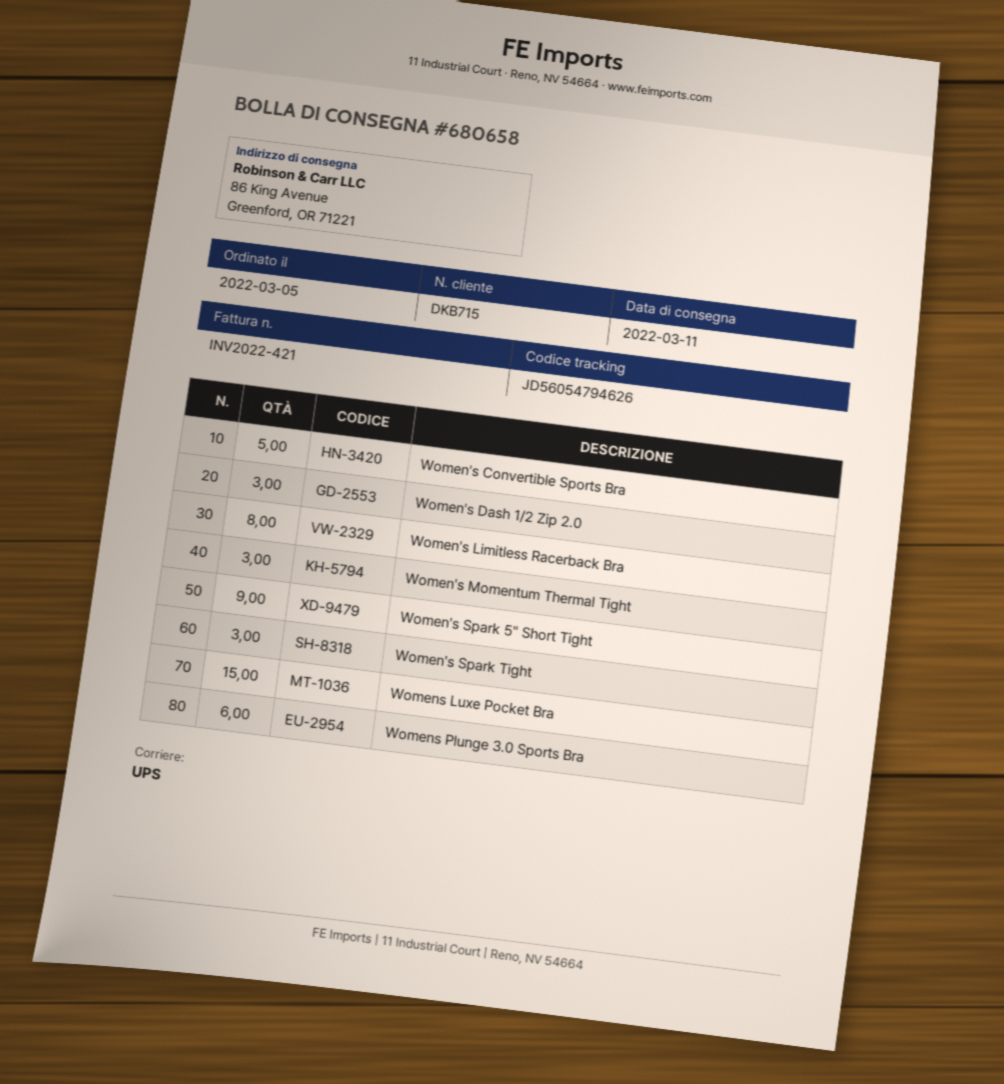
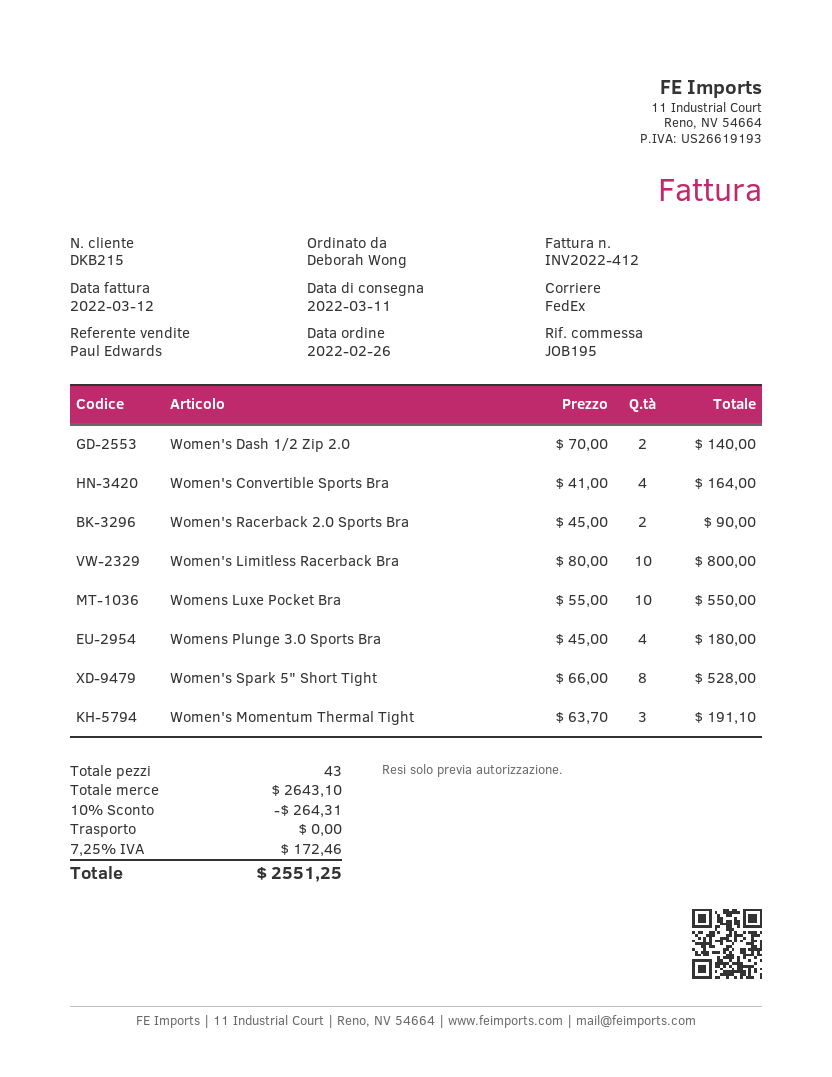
order date: 2022-03-05 -> 2022-02-26
invoice number: INV2022-421 -> INV2022-412
customer number: DKB715 -> DKB215
shipping method: UPS -> FedEx
Women's Convertible Sports Bra: 5 -> 4
Women's Dash 1/2 Zip 2.0: 3 -> 2
Women's Limitless Racerback Bra: 8 -> 10
Women's Spark 5" Short Tight: 9 -> 8
Women's Spark Tight: 3 -> none
Womens Luxe Pocket Bra: 15 -> 10
Womens Plunge 3.0 Sports Bra: 6 -> 4
Women's Racerback 2.0 Sports Bra: none -> 2

